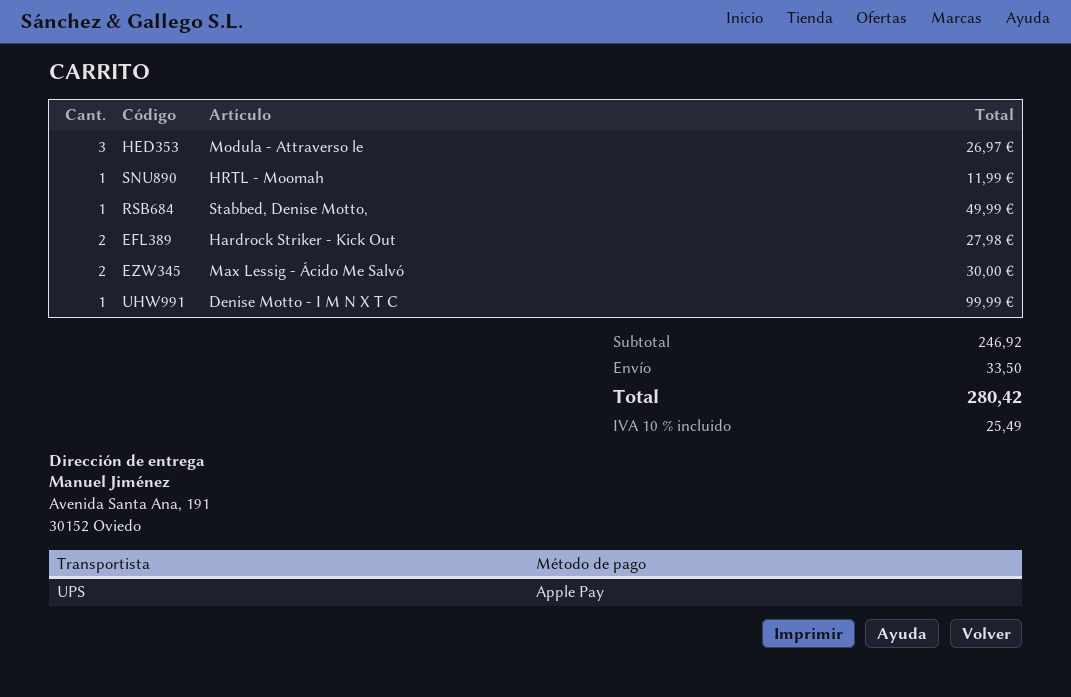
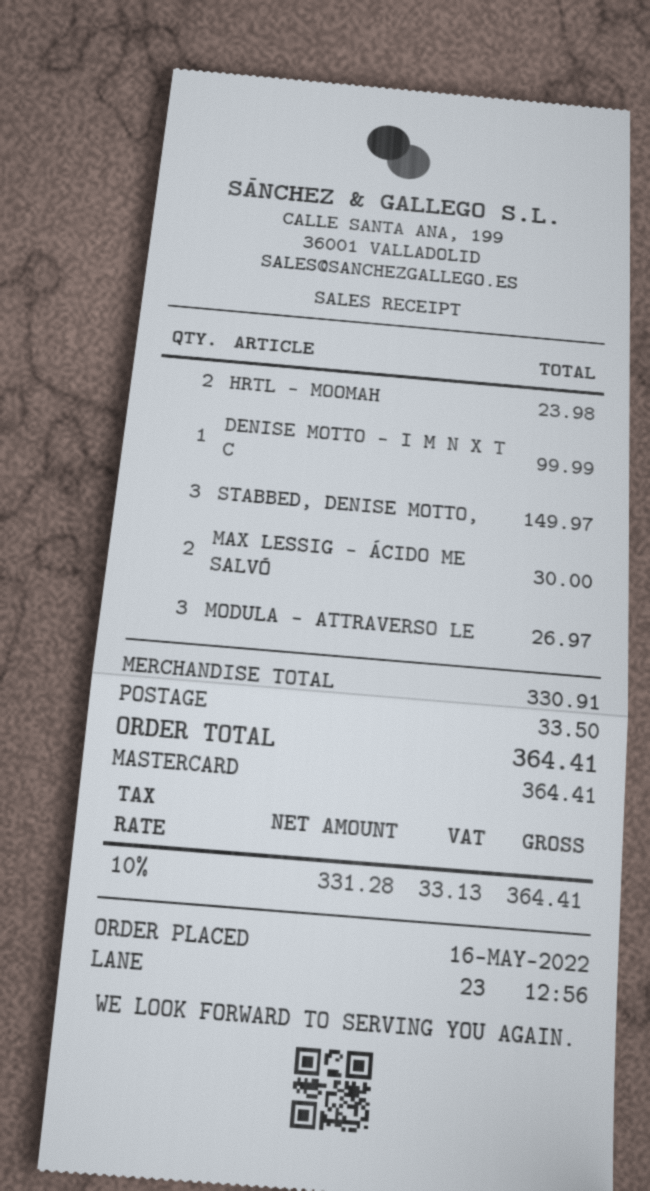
payment method: Apple Pay -> Mastercard
HRTL - Moomah: 1 for 11.99 -> 2 for 23.98
Stabbed, Denise Motto,: 1 for 49.99 -> 3 for 149.97
Hardrock Striker - Kick Out: 2 for 27.98 -> none
subtotal: 246.92 -> 330.91
tax: 10% = 25.49 -> 10% = 33.13
total: 280.42 -> 364.41

